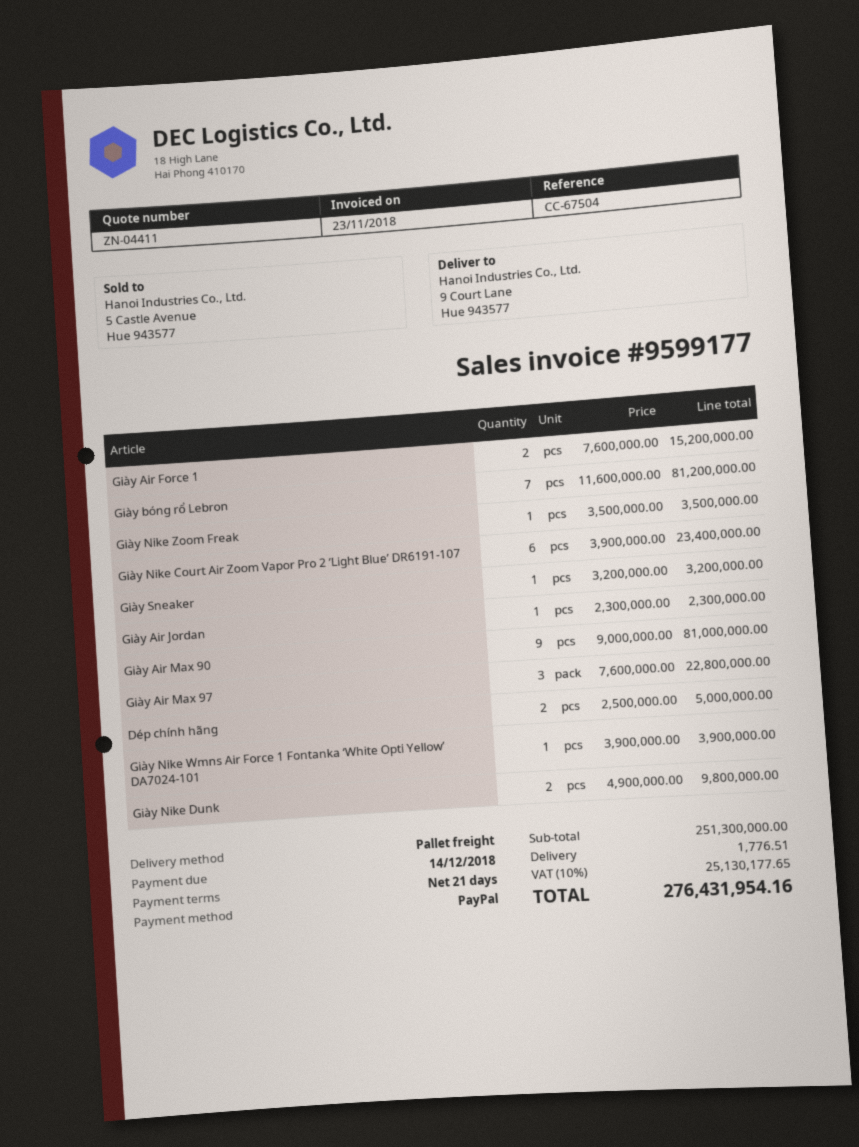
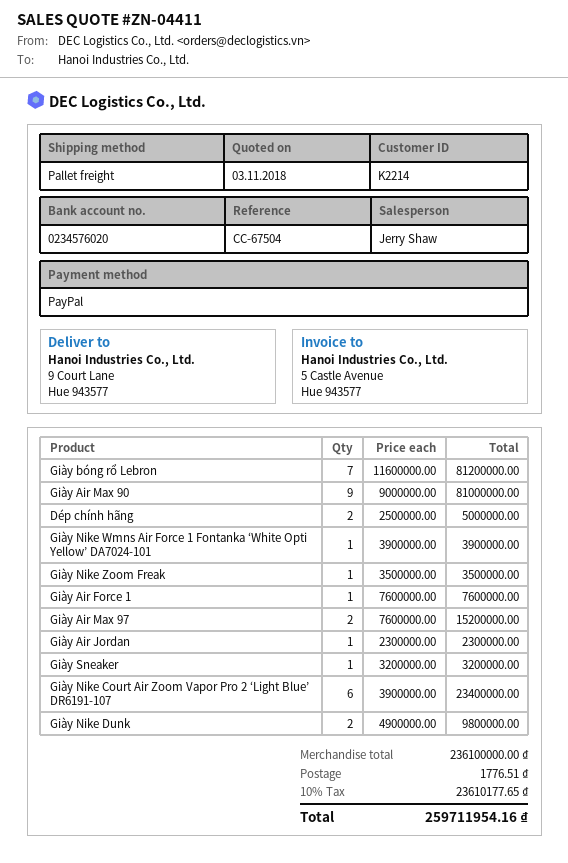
Giày Air Force 1: 2 x 7600000.00 = 15200000.00 -> 1 x 7600000.00 = 7600000.00
Giày Air Max 97: 3 x 7600000.00 = 22800000.00 -> 2 x 7600000.00 = 15200000.00
subtotal: 251300000.00 -> 236100000.00
tax: 10% = 25130177.65 -> 10% = 23610177.65
total: 276431954.16 -> 259711954.16

